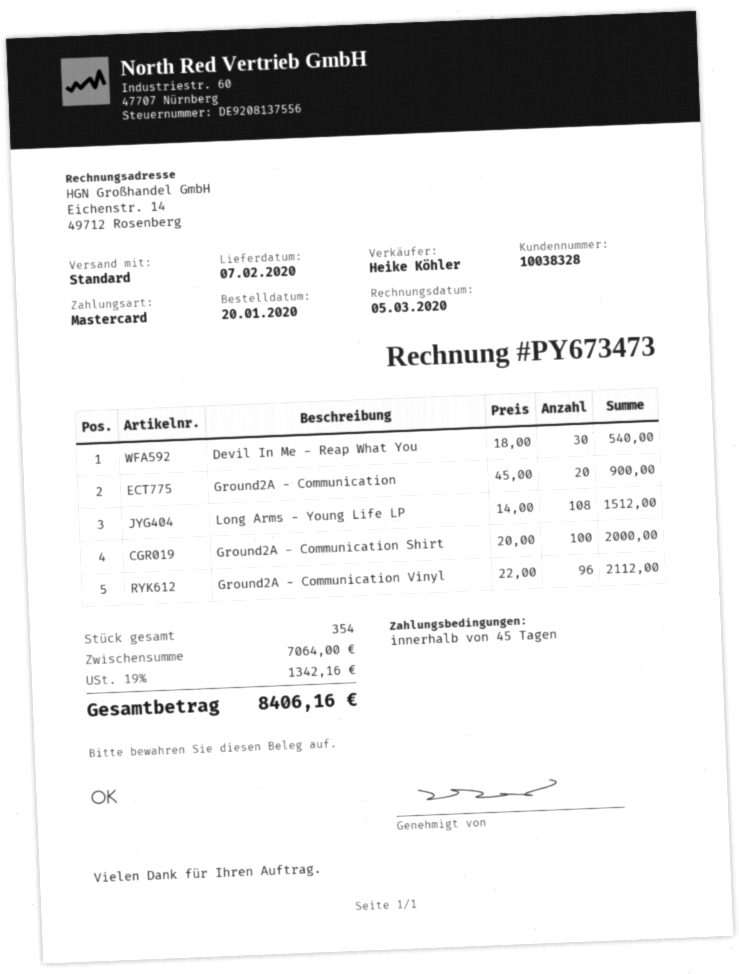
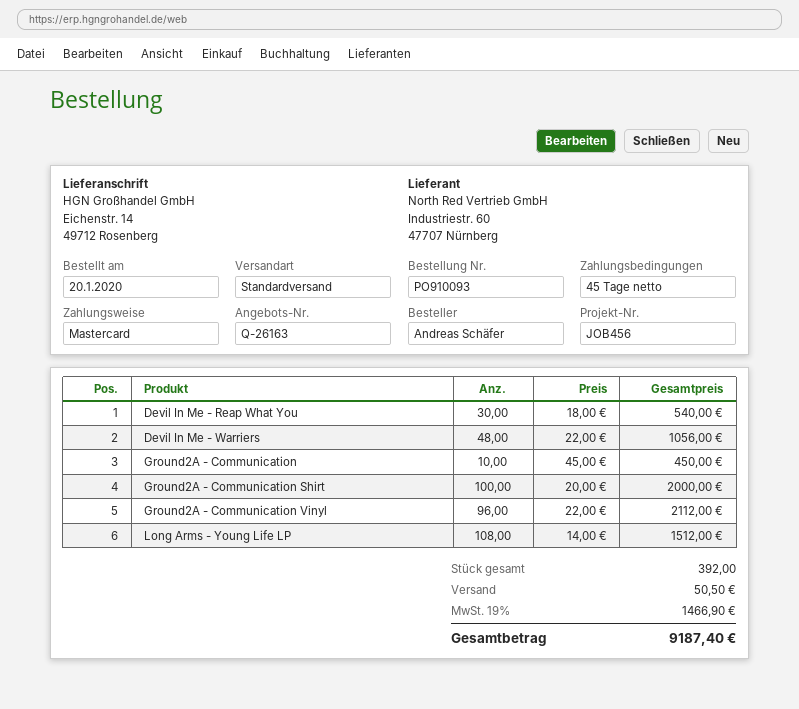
Ground2A - Communication: 20 x 45.00 = 900.00 -> 10 x 45.00 = 450.00
Devil In Me - Warriers: none -> 48 x 22.00 = 1056.00
total quantity: 354 -> 392
shipping: none -> 50.50
tax: 19% = 1342.16 -> 19% = 1466.90
total: 8406.16 -> 9187.40

